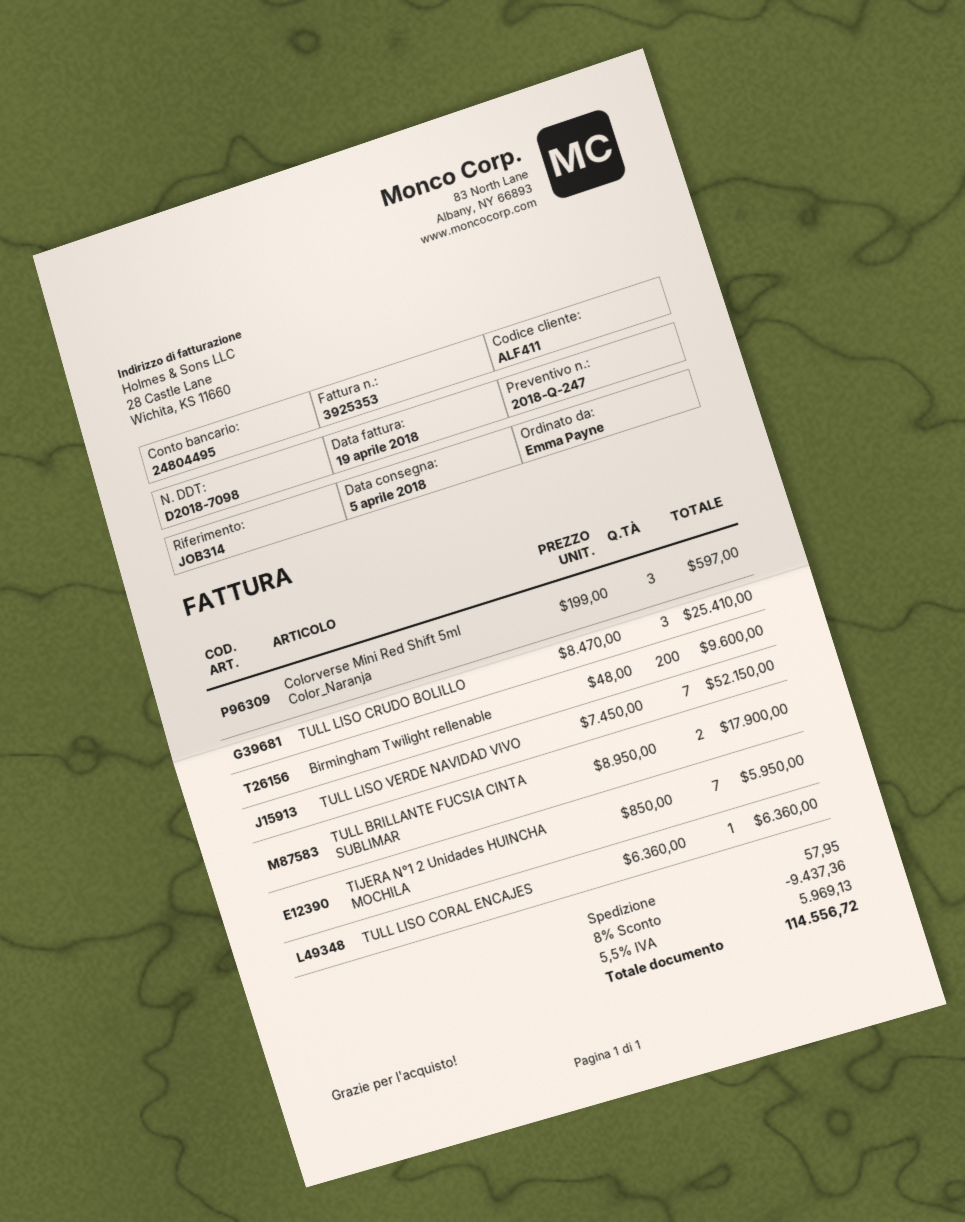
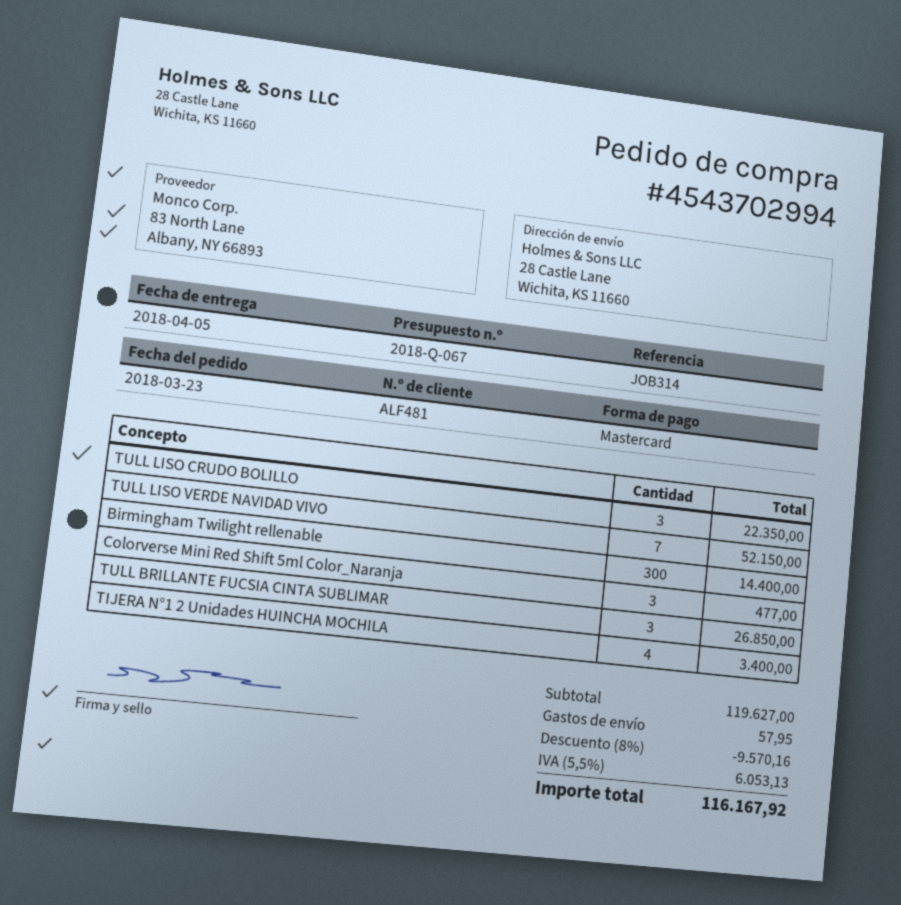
quote number: 2018-Q-247 -> 2018-Q-067
customer number: ALF411 -> ALF481
Colorverse Mini Red Shift 5ml Color_Naranja: 3 for 597.00 -> 3 for 477.00
TULL LISO CRUDO BOLILLO: 3 for 25410.00 -> 3 for 22350.00
Birmingham Twilight rellenable: 200 for 9600.00 -> 300 for 14400.00
TULL BRILLANTE FUCSIA CINTA SUBLIMAR: 2 for 17900.00 -> 3 for 26850.00
TIJERA N°1 2 Unidades HUINCHA MOCHILA: 7 for 5950.00 -> 4 for 3400.00
TULL LISO CORAL ENCAJES: 1 for 6360.00 -> none
discount: 8% = 9437.36 -> 8% = 9570.16
tax: 5.5% = 5969.13 -> 5.5% = 6053.13
total: 114556.72 -> 116167.92

